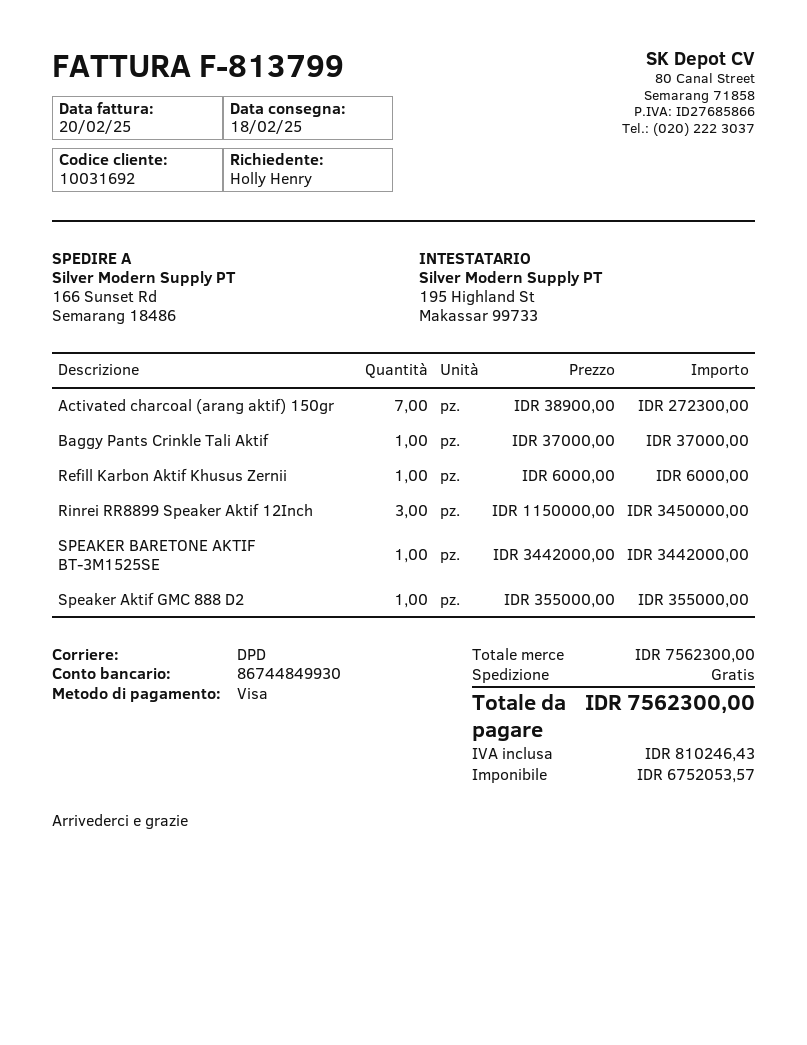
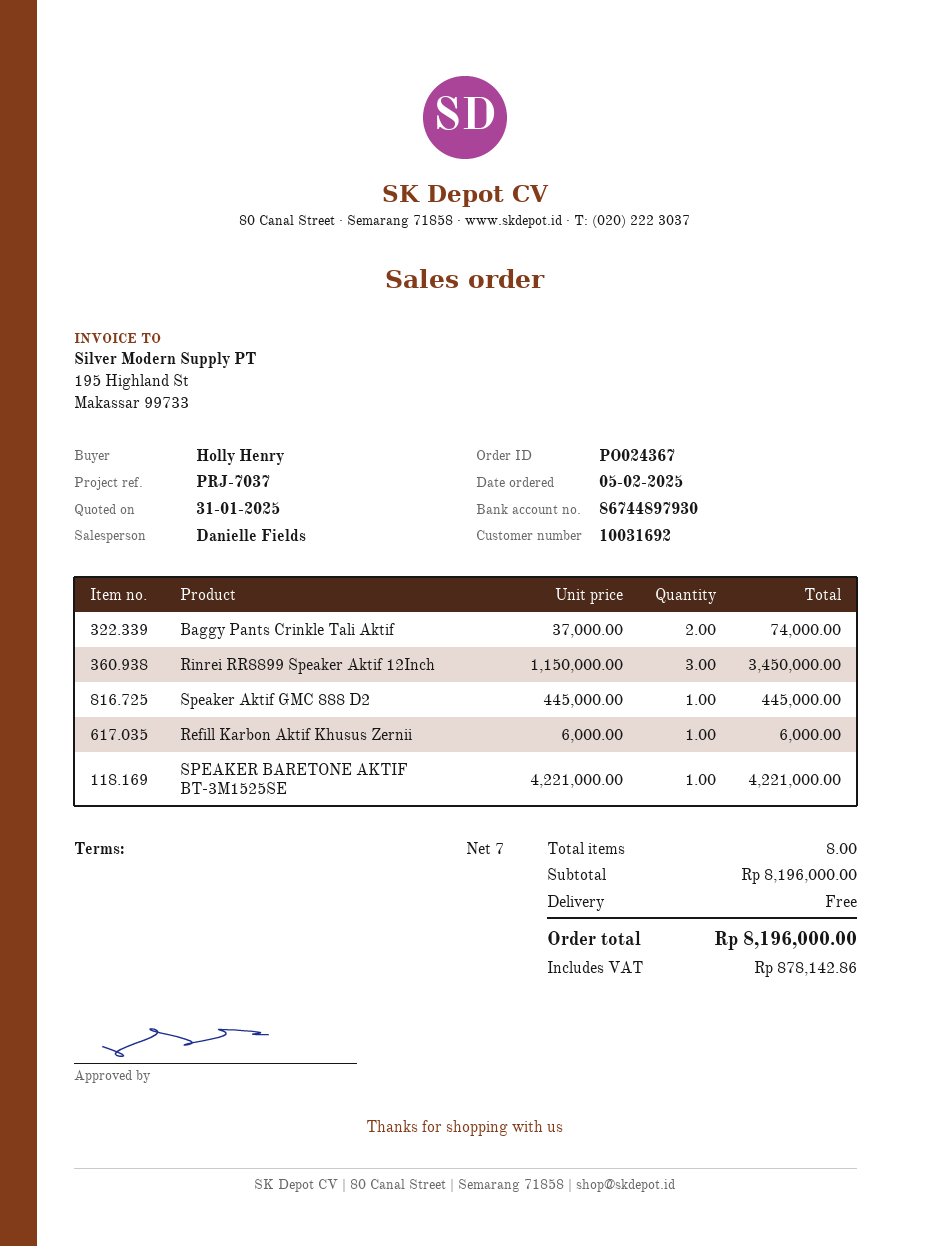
bank account: 86744849930 -> 86744897930
Activated charcoal (arang aktif) 150gr: 7 x 38900.00 = 272300.00 -> none
Baggy Pants Crinkle Tali Aktif: 1 x 37000.00 = 37000.00 -> 2 x 37000.00 = 74000.00
SPEAKER BARETONE AKTIF BT-3M1525SE: 1 x 3442000.00 = 3442000.00 -> 1 x 4221000.00 = 4221000.00
Speaker Aktif GMC 888 D2: 1 x 355000.00 = 355000.00 -> 1 x 445000.00 = 445000.00
subtotal: 7562300.00 -> 8196000.00
tax: 810246.43 -> 878142.86
total: 7562300.00 -> 8196000.00

